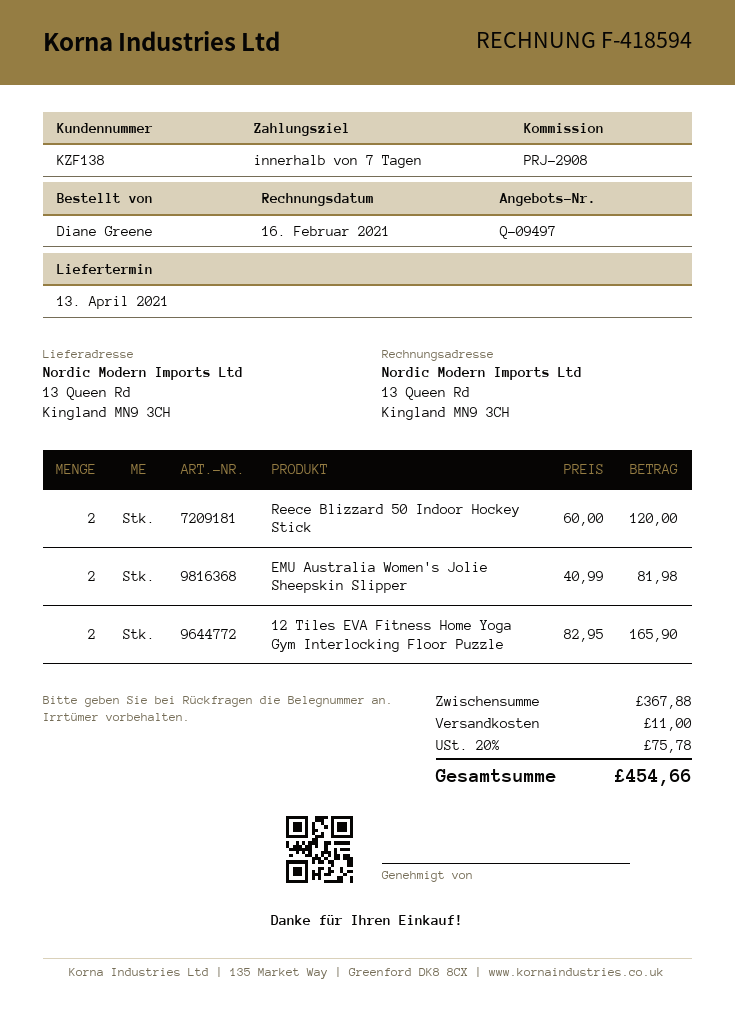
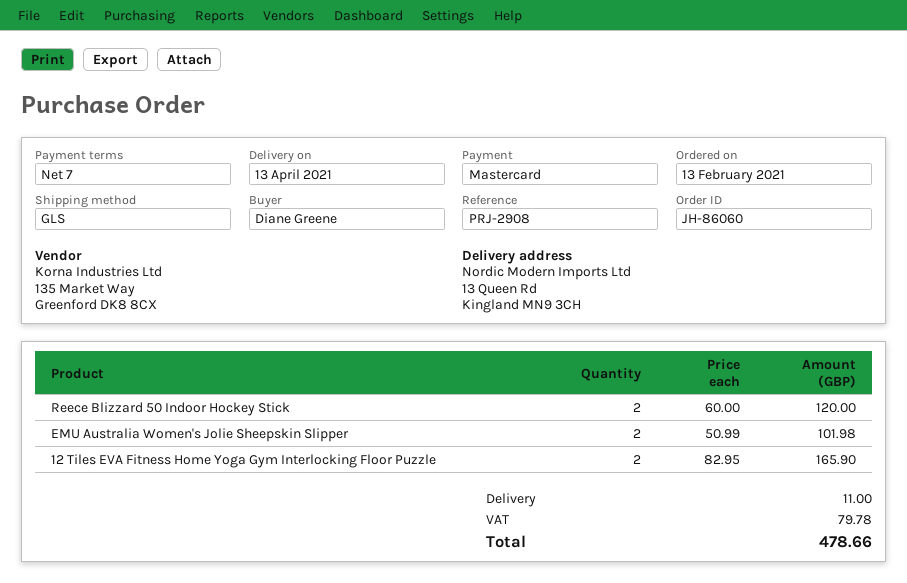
EMU Australia Women's Jolie Sheepskin Slipper: 2 x 40.99 = 81.98 -> 2 x 50.99 = 101.98
tax: 75.78 -> 79.78
total: 454.66 -> 478.66

